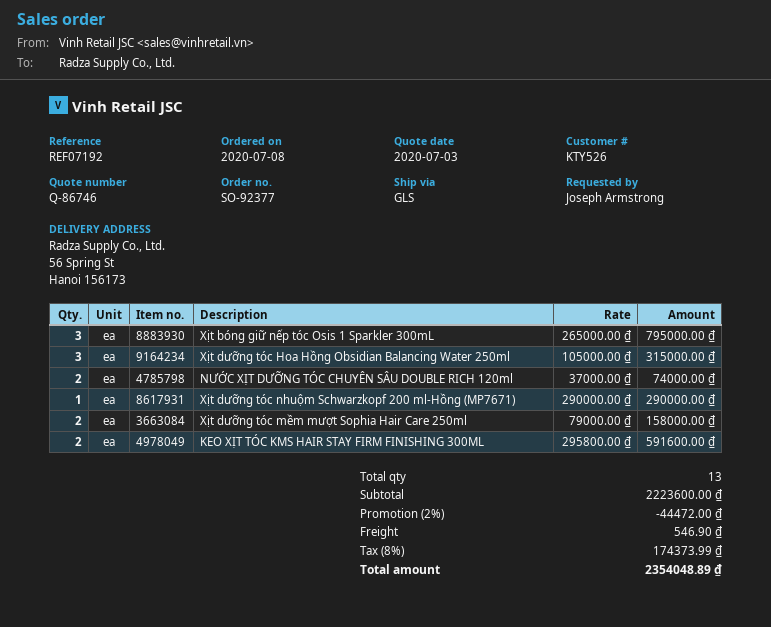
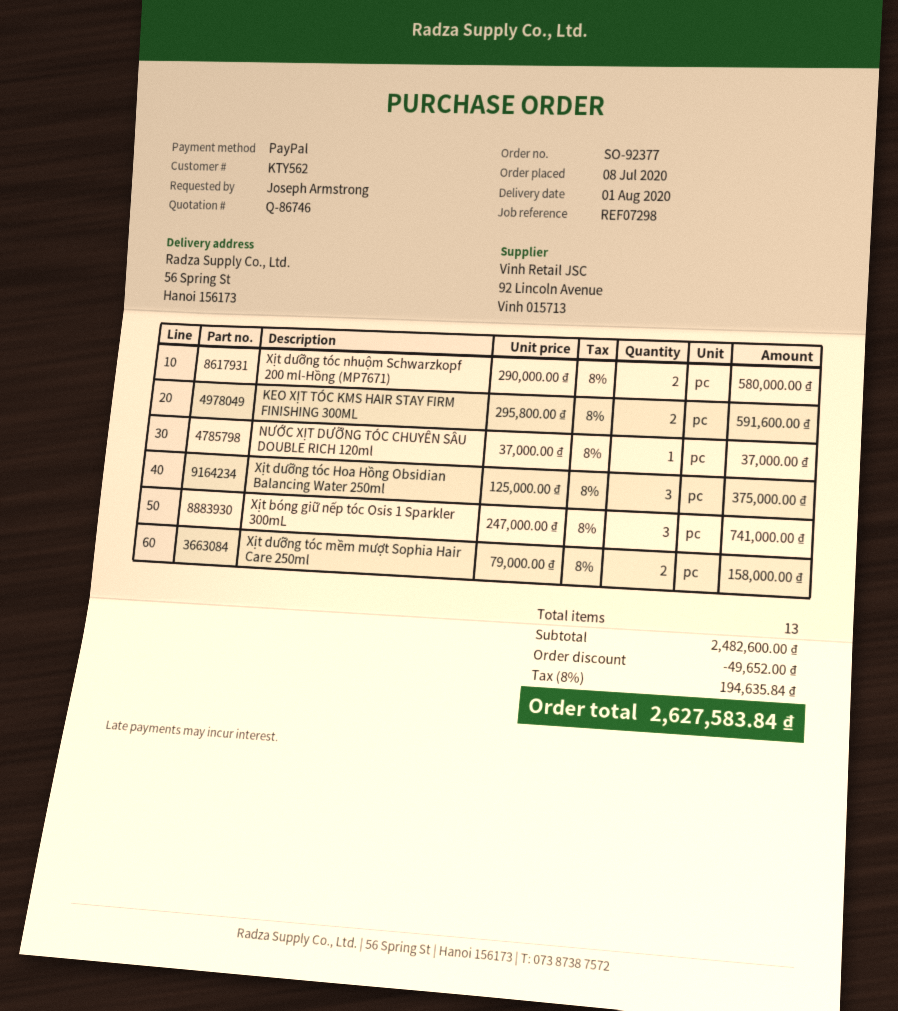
customer number: KTY526 -> KTY562
reference: REF07192 -> REF07298
Xịt bóng giữ nếp tóc Osis 1 Sparkler 300mL: 3 x 265000.00 = 795000.00 -> 3 x 247000.00 = 741000.00
Xịt dưỡng tóc Hoa Hồng Obsidian Balancing Water 250ml: 3 x 105000.00 = 315000.00 -> 3 x 125000.00 = 375000.00
NƯỚC XỊT DƯỠNG TÓC CHUYÊN SÂU DOUBLE RICH 120ml: 2 x 37000.00 = 74000.00 -> 1 x 37000.00 = 37000.00
Xịt dưỡng tóc nhuộm Schwarzkopf 200 ml-Hồng (MP7671): 1 x 290000.00 = 290000.00 -> 2 x 290000.00 = 580000.00
subtotal: 2223600.00 -> 2482600.00
discount: 44472.00 -> 49652.00
shipping: 546.90 -> none
tax: 8% = 174373.99 -> 8% = 194635.84
total: 2354048.89 -> 2627583.84

